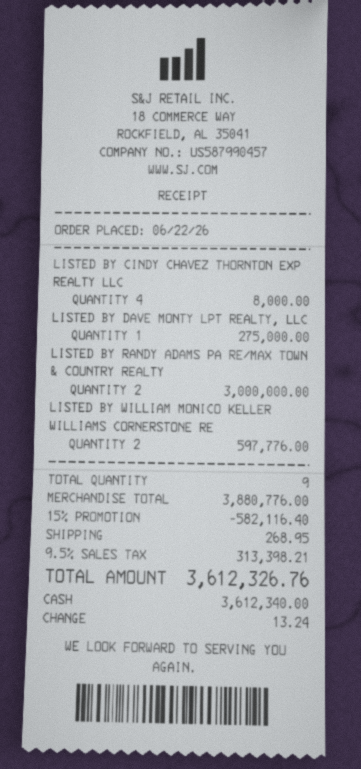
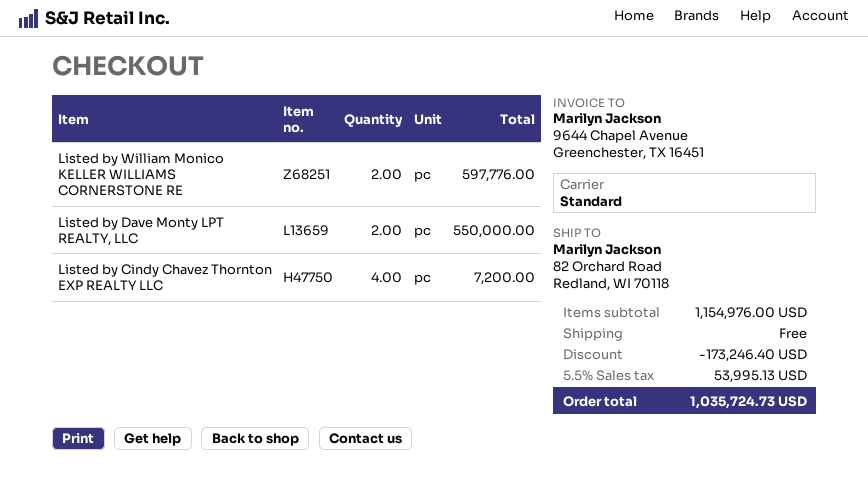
LISTED BY CINDY CHAVEZ THORNTON EXP REALTY LLC: 4 for 8000.00 -> 4 for 7200.00
LISTED BY DAVE MONTY LPT REALTY, LLC: 1 for 275000.00 -> 2 for 550000.00
LISTED BY RANDY ADAMS PA RE/MAX TOWN & COUNTRY REALTY: 2 for 3000000.00 -> none
subtotal: 3880776.00 -> 1154976.00
discount: 582116.40 -> 173246.40
shipping: 268.95 -> 0.00
tax: 9.5% = 313398.21 -> 5.5% = 53995.13
total: 3612326.76 -> 1035724.73

